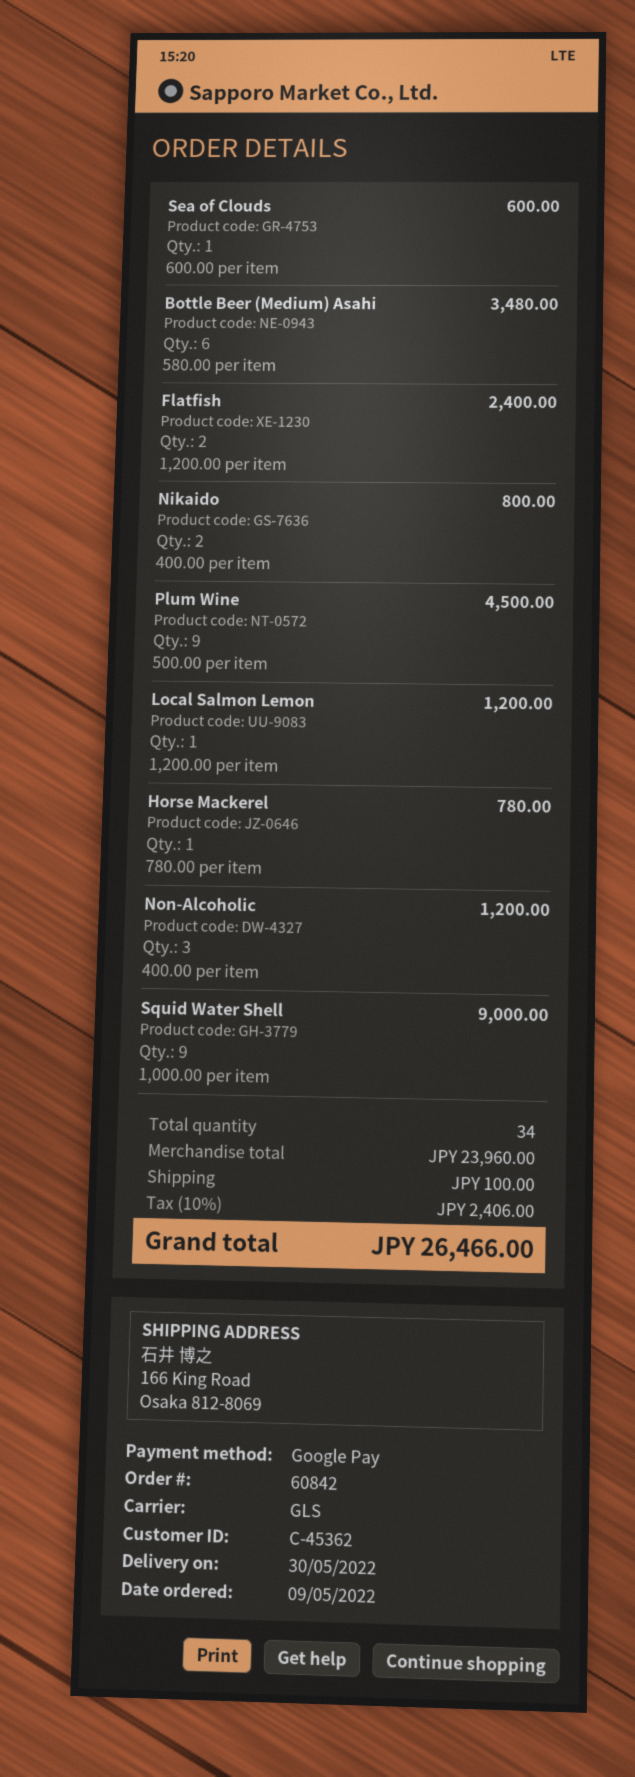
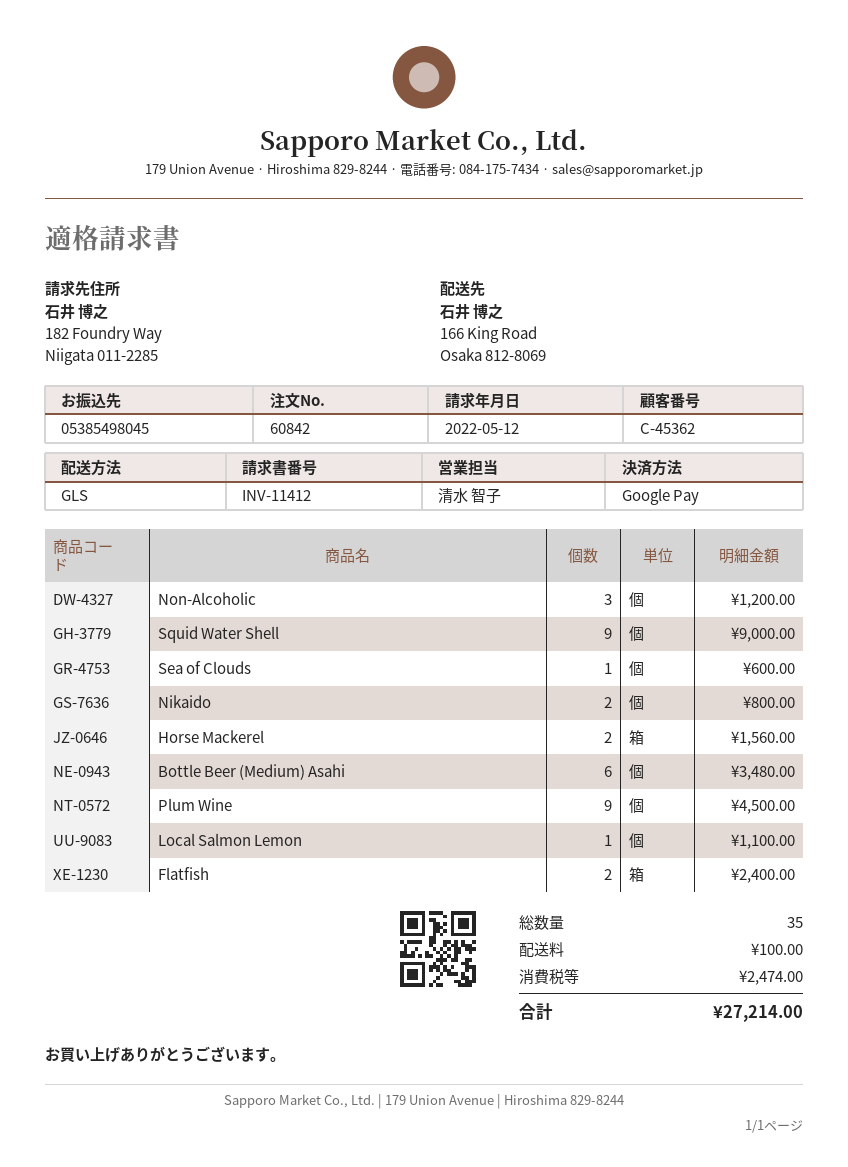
Local Salmon Lemon: 1 for 1200.00 -> 1 for 1100.00
Horse Mackerel: 1 for 780.00 -> 2 for 1560.00
total quantity: 34 -> 35
tax: 2406.00 -> 2474.00
total: 26466.00 -> 27214.00

